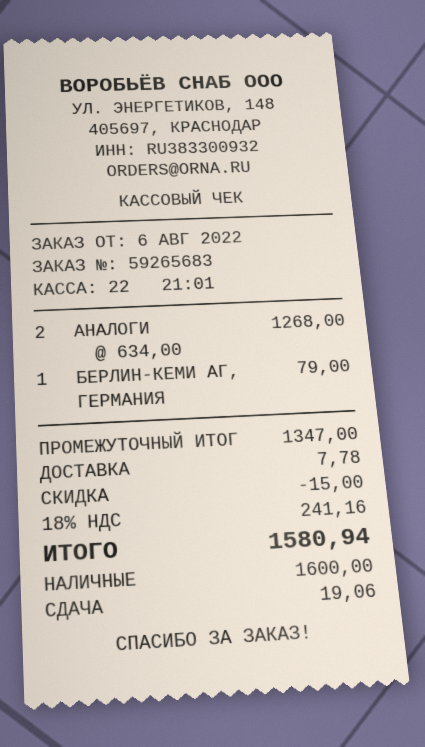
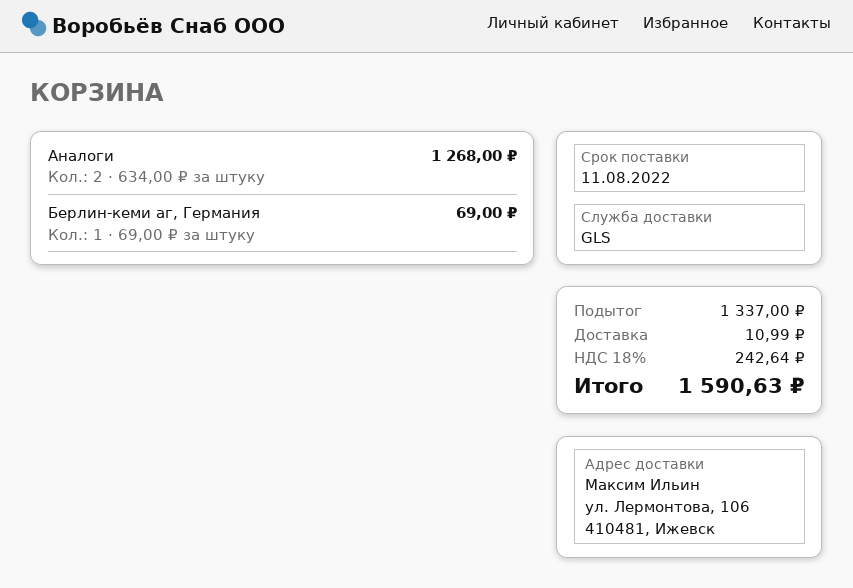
БЕРЛИН-КЕМИ АГ, ГЕРМАНИЯ: 1 x 79.00 = 79.00 -> 1 x 69.00 = 69.00
subtotal: 1347.00 -> 1337.00
discount: 15.00 -> none
shipping: 7.78 -> 10.99
tax: 18% = 241.16 -> 18% = 242.64
total: 1580.94 -> 1590.63

